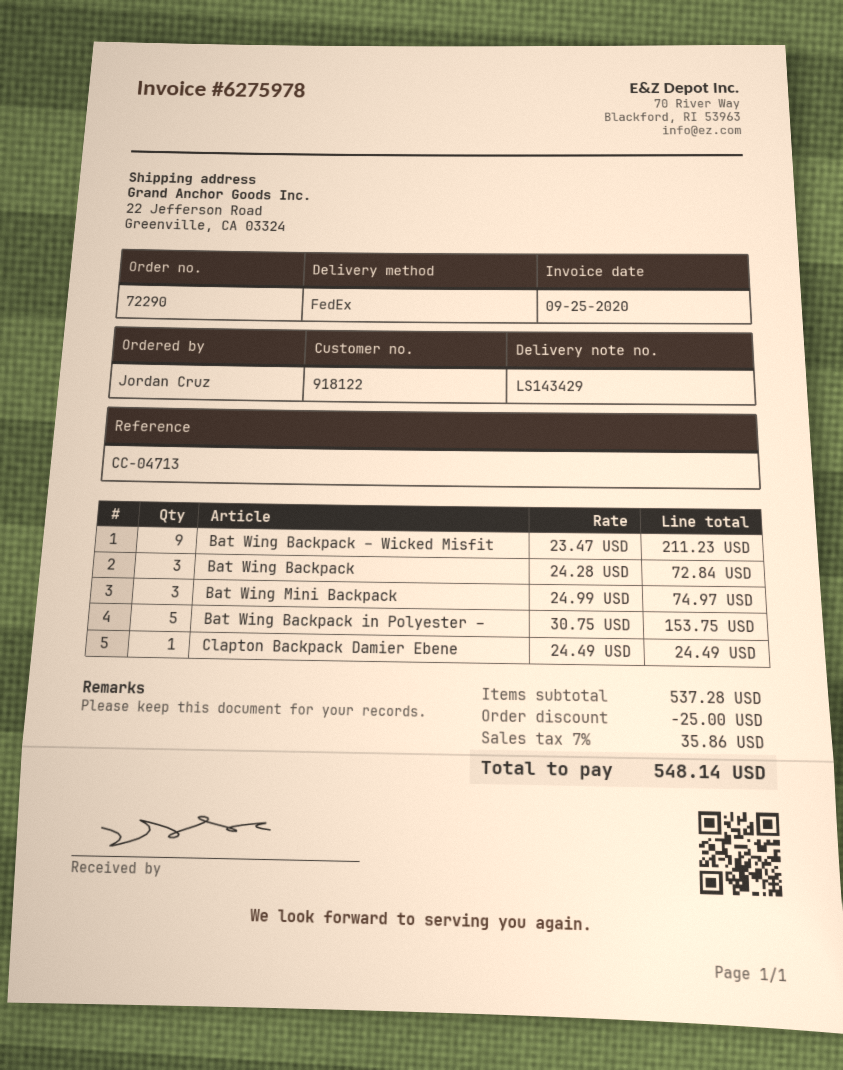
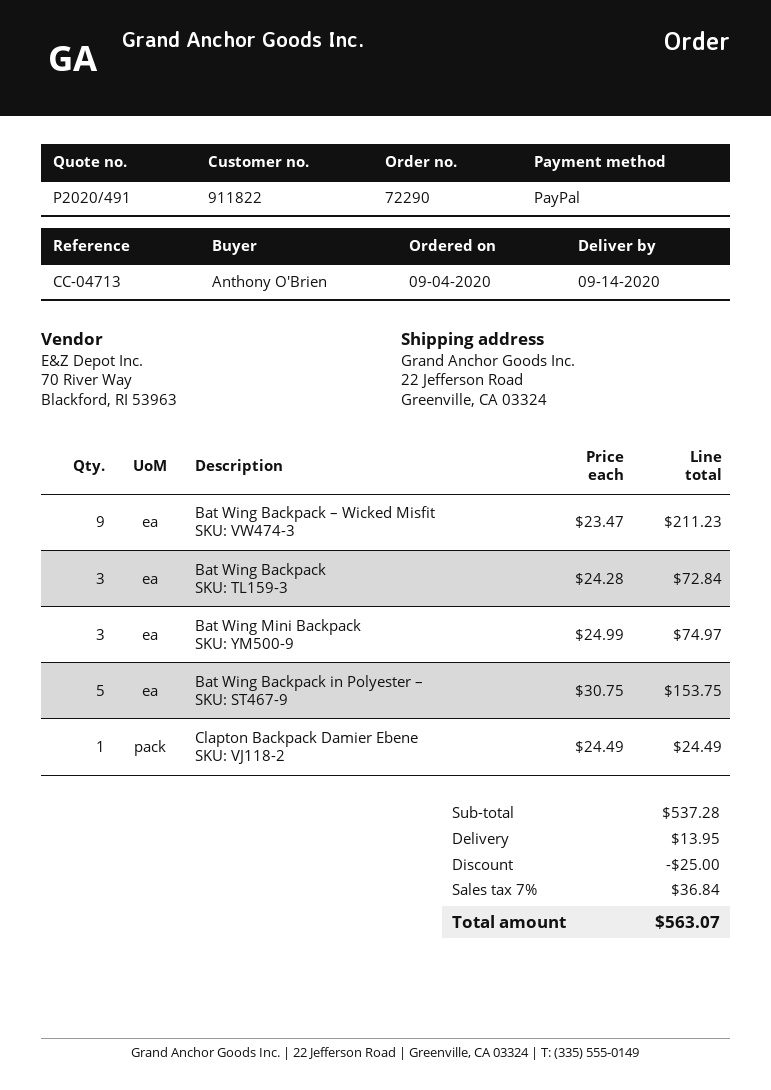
customer number: 918122 -> 911822
ordered by: Jordan Cruz -> Anthony O'Brien
shipping: none -> 13.95
tax: 7% = 35.86 -> 7% = 36.84
total: 548.14 -> 563.07

